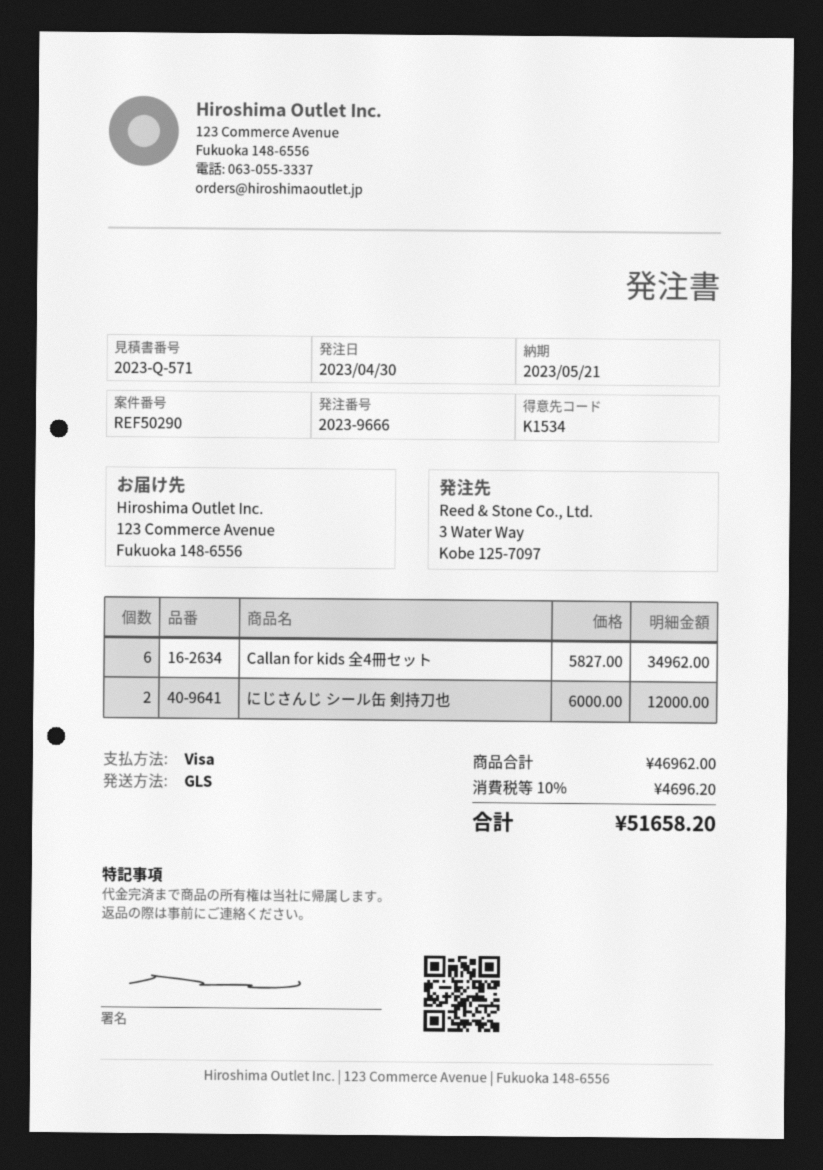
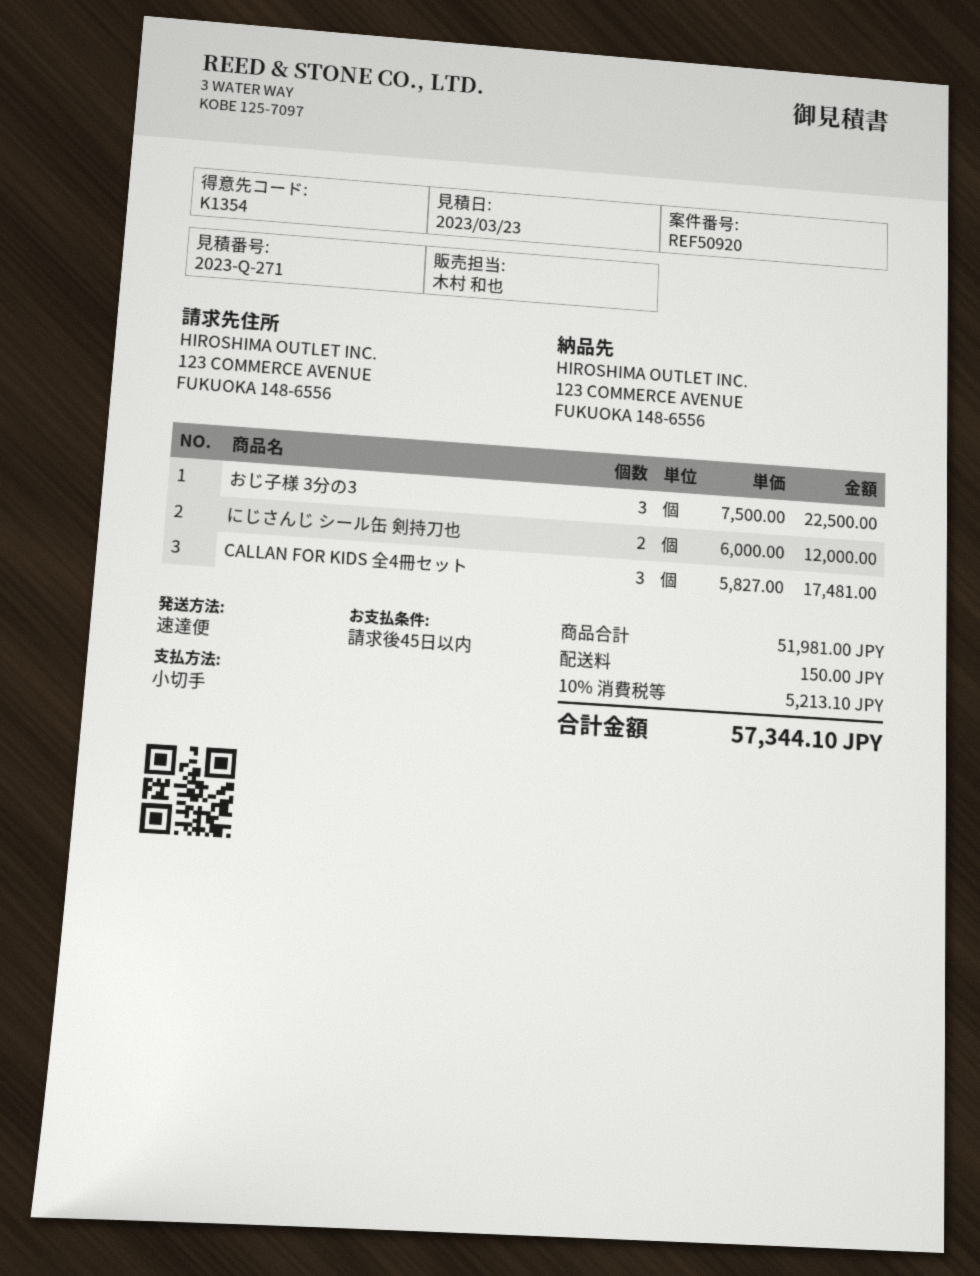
quote number: 2023-Q-571 -> 2023-Q-271
customer number: K1534 -> K1354
reference: REF50290 -> REF50920
payment method: Visa -> cheque
shipping method: GLS -> express
Callan for kids 全4冊セット: 6 x 5827.00 = 34962.00 -> 3 x 5827.00 = 17481.00
おじ子様 3分の3: none -> 3 x 7500.00 = 22500.00
subtotal: 46962.00 -> 51981.00
shipping: none -> 150.00
tax: 10% = 4696.20 -> 10% = 5213.10
total: 51658.20 -> 57344.10

